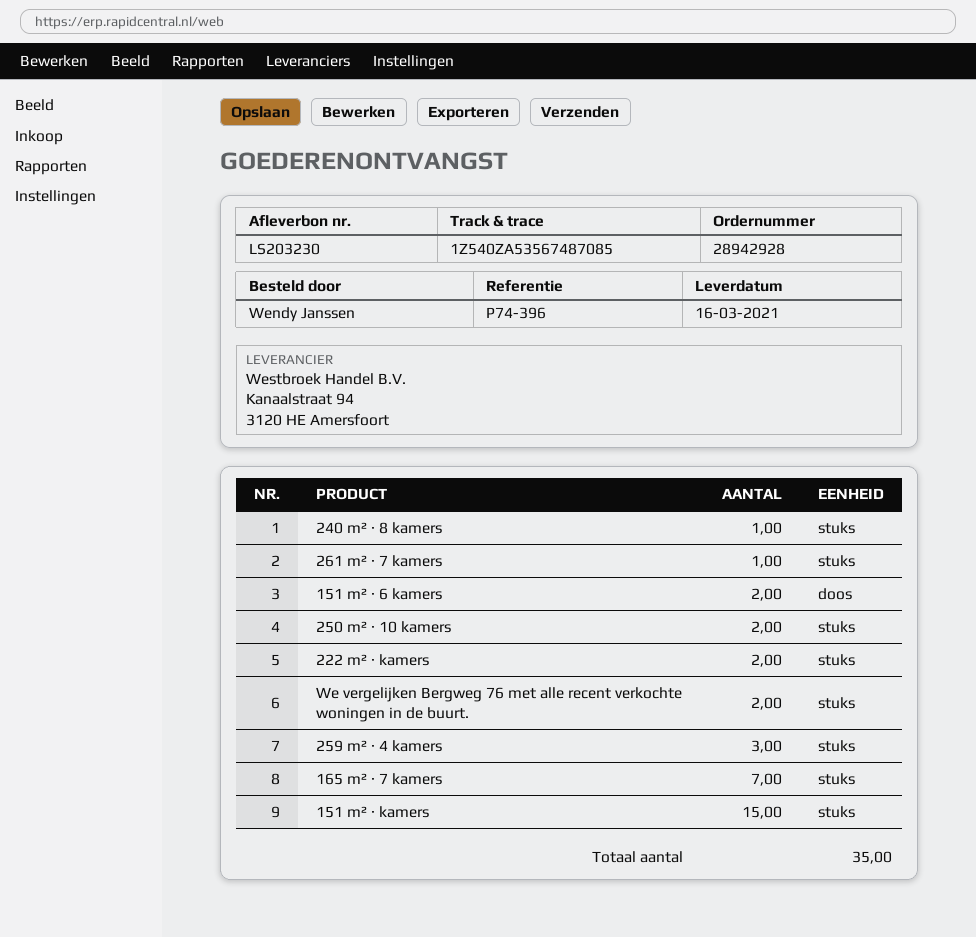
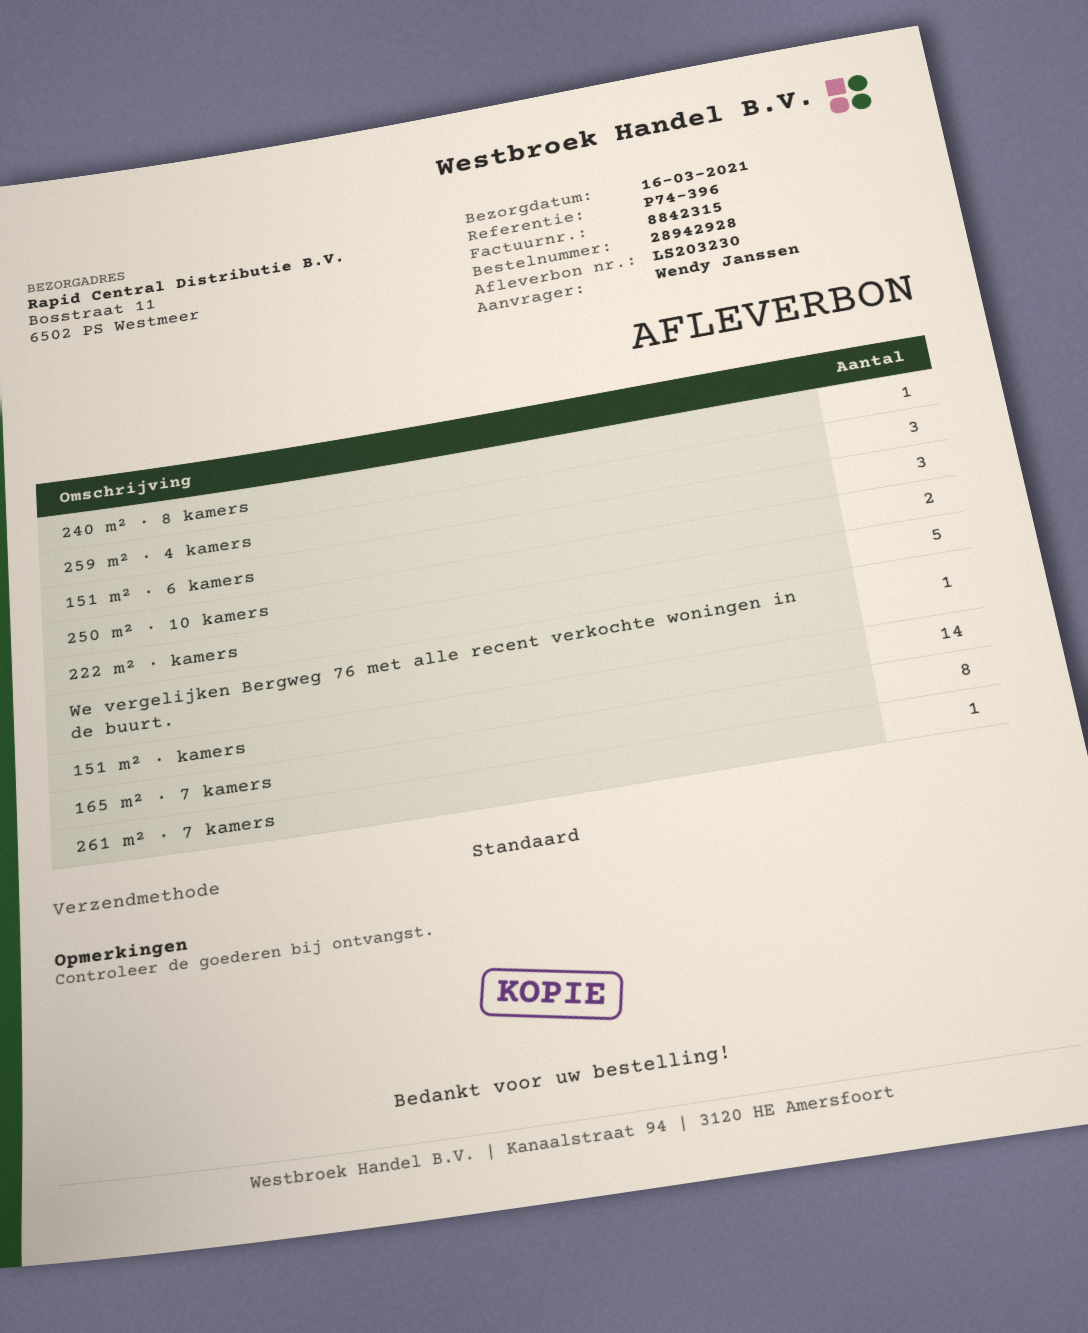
151 m² · 6 kamers: 2 -> 3
222 m² · kamers: 2 -> 5
We vergelijken Bergweg 76 met alle recent verkochte woningen in de buurt.: 2 -> 1
165 m² · 7 kamers: 7 -> 8
151 m² · kamers: 15 -> 14

